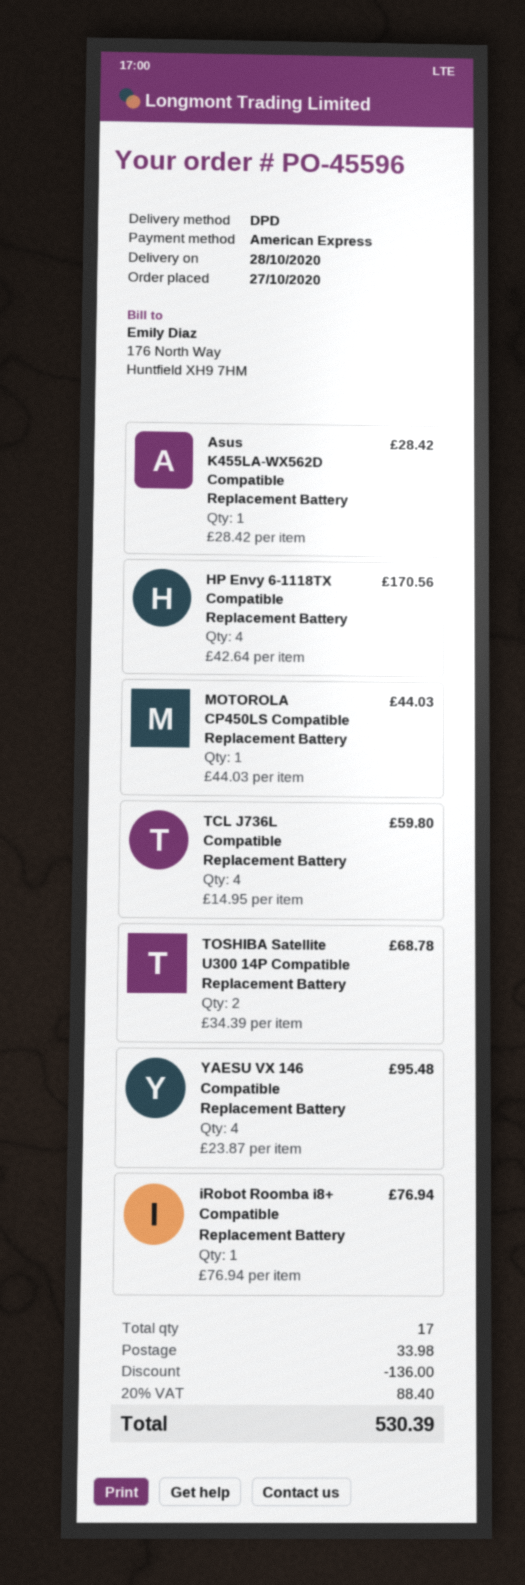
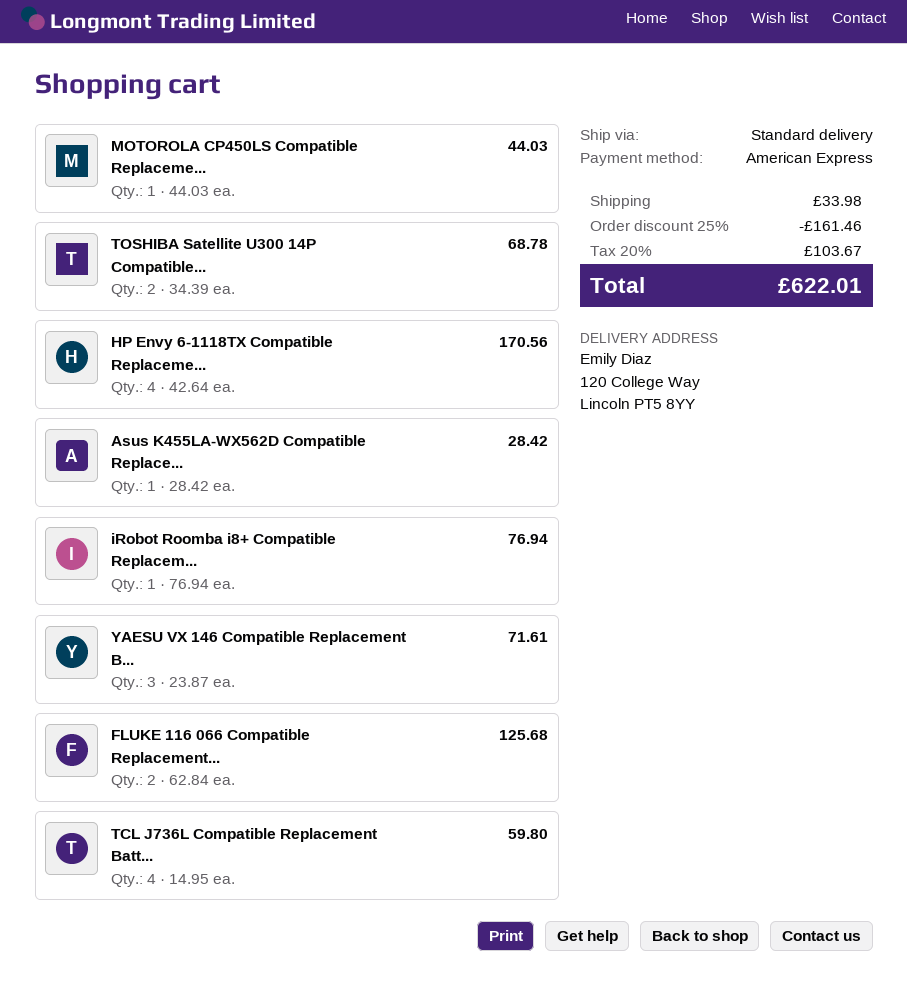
shipping method: DPD -> standard
YAESU VX 146 Compatible Replacement Battery: 4 x 23.87 = 95.48 -> 3 x 23.87 = 71.61
FLUKE 116 066 Compatible Replacement...: none -> 2 x 62.84 = 125.68
discount: 136.00 -> 161.46
tax: 20% = 88.40 -> 20% = 103.67
total: 530.39 -> 622.01

